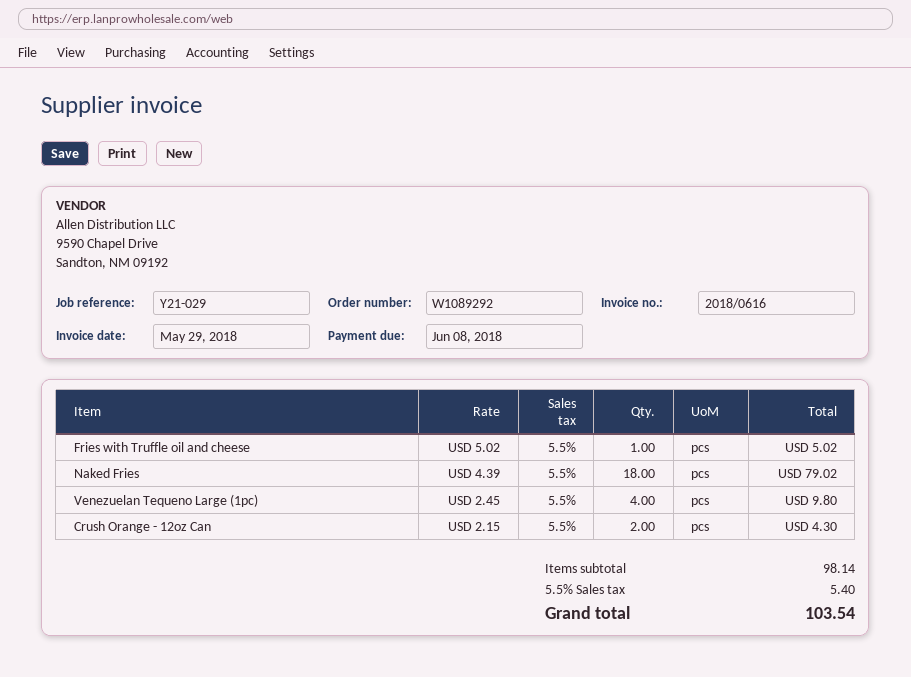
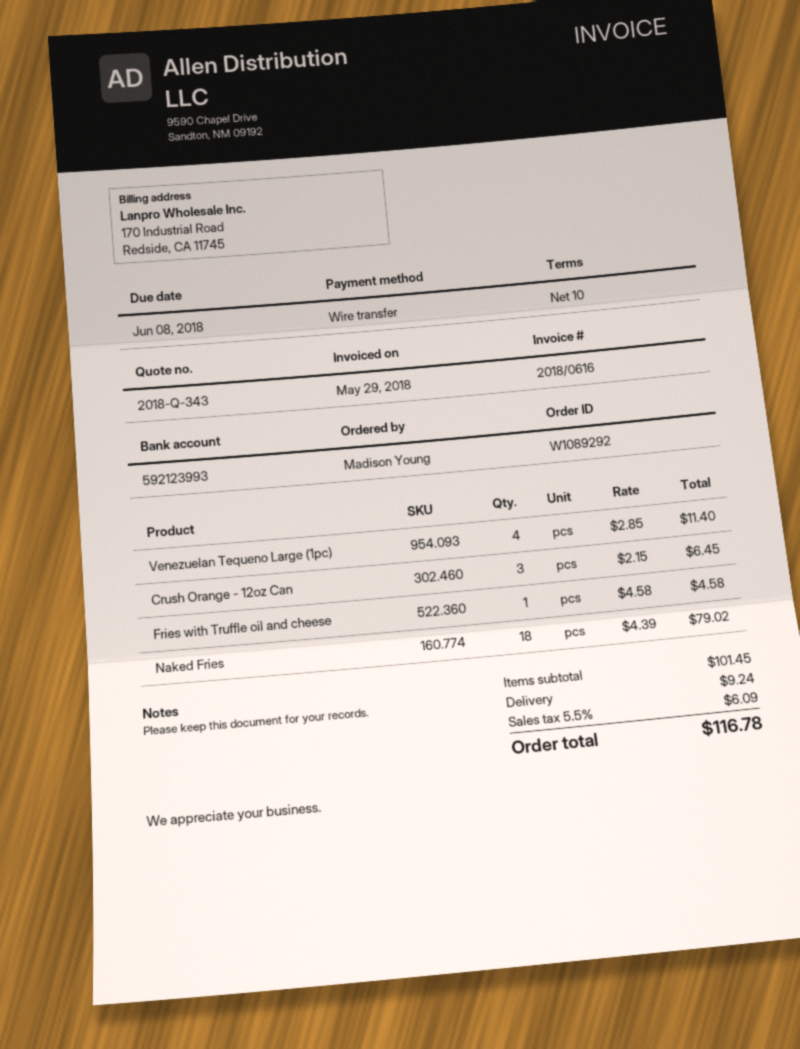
Fries with Truffle oil and cheese: 1 x 5.02 = 5.02 -> 1 x 4.58 = 4.58
Venezuelan Tequeno Large (1pc): 4 x 2.45 = 9.80 -> 4 x 2.85 = 11.40
Crush Orange - 12oz Can: 2 x 2.15 = 4.30 -> 3 x 2.15 = 6.45
subtotal: 98.14 -> 101.45
shipping: none -> 9.24
tax: 5.5% = 5.40 -> 5.5% = 6.09
total: 103.54 -> 116.78

